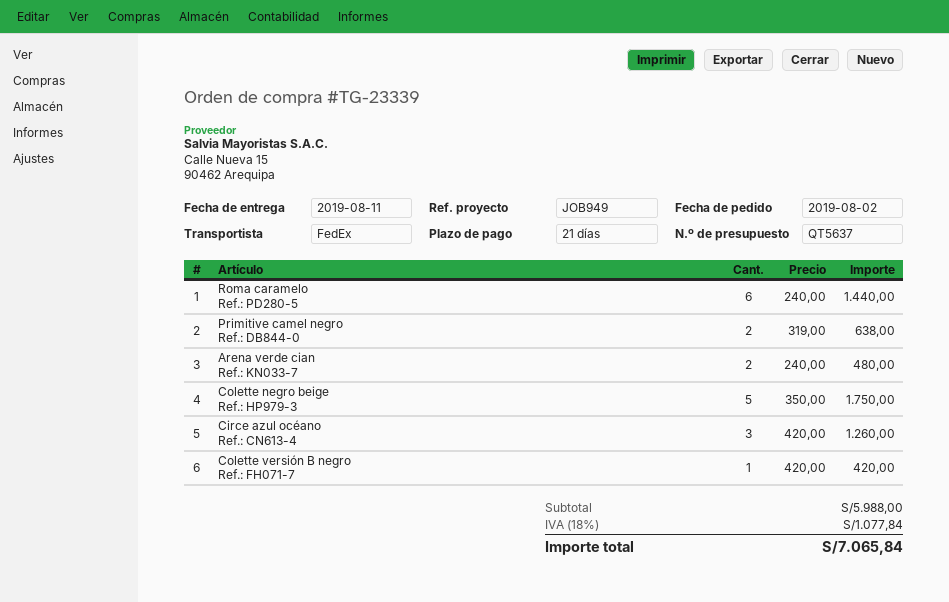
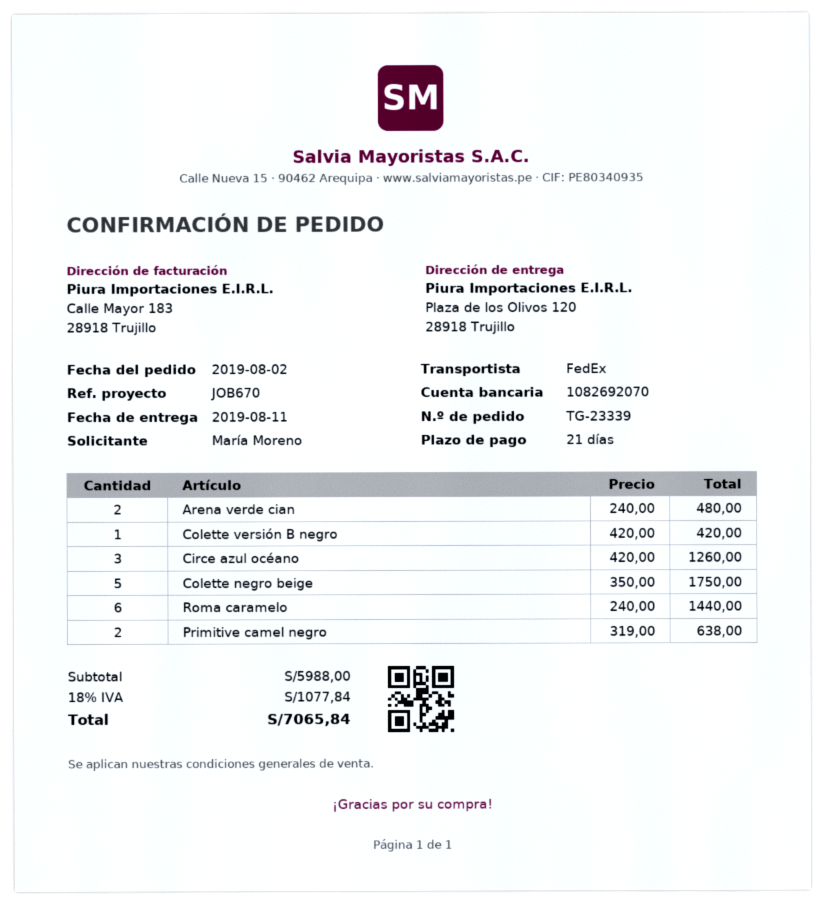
reference: JOB949 -> JOB670

